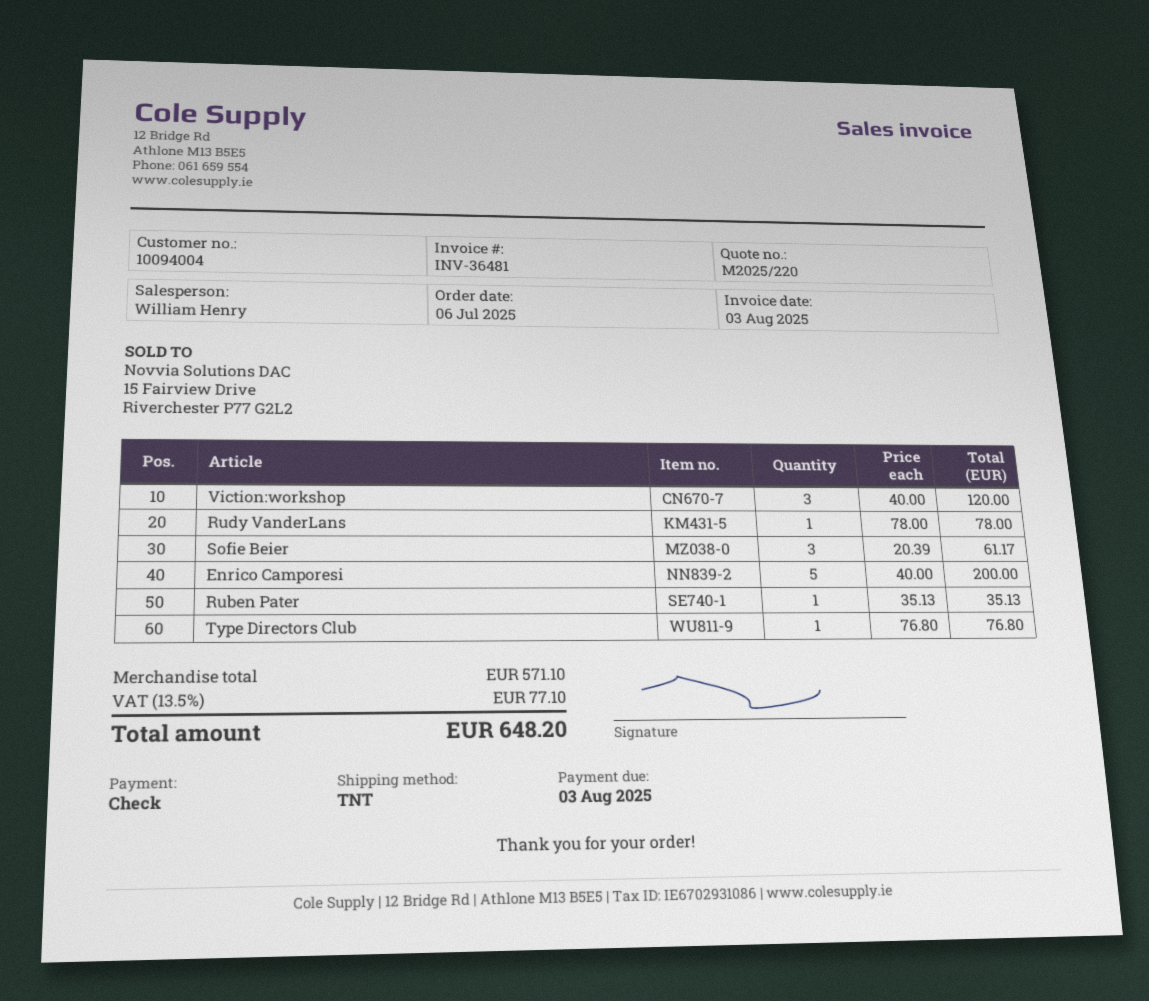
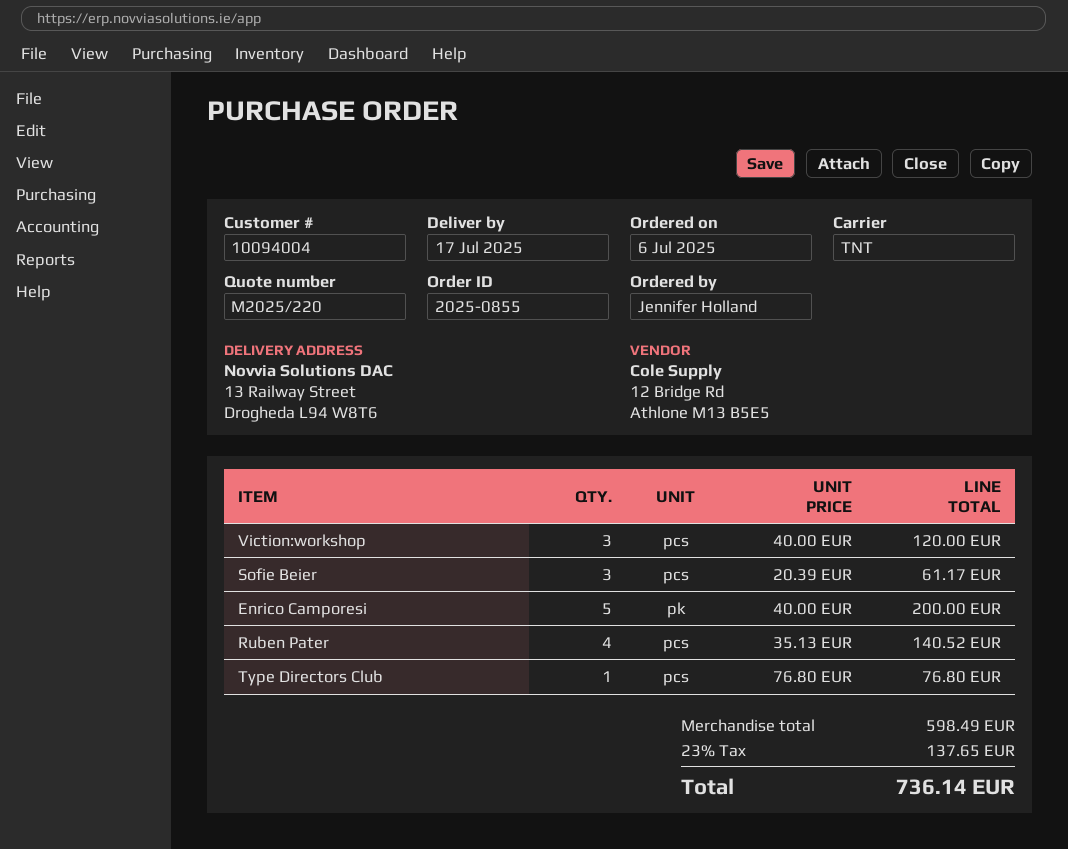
Rudy VanderLans: 1 x 78.00 = 78.00 -> none
Ruben Pater: 1 x 35.13 = 35.13 -> 4 x 35.13 = 140.52
subtotal: 571.10 -> 598.49
tax: 13.5% = 77.10 -> 23% = 137.65
total: 648.20 -> 736.14

